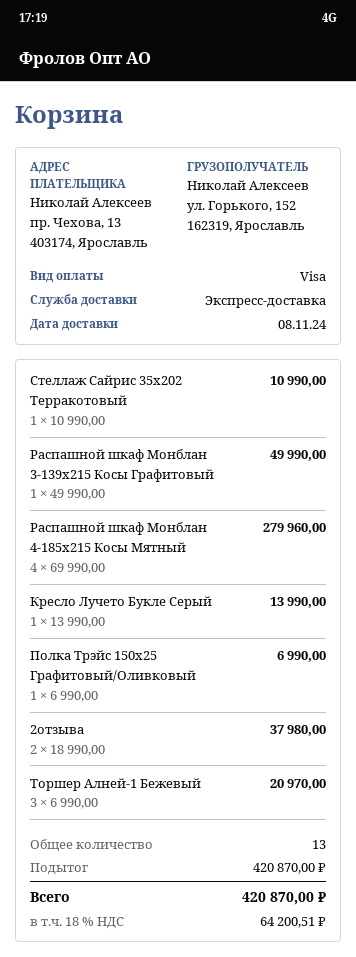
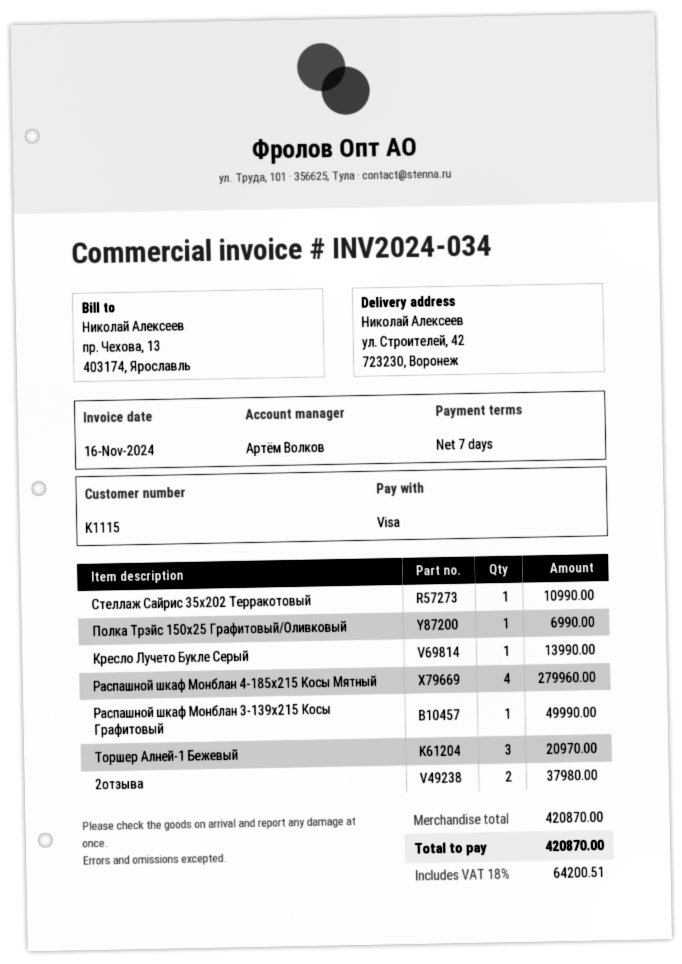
ship to: ул. Горького, 152, 162319, Ярославль -> ул. Строителей, 42, 723230, Воронеж

